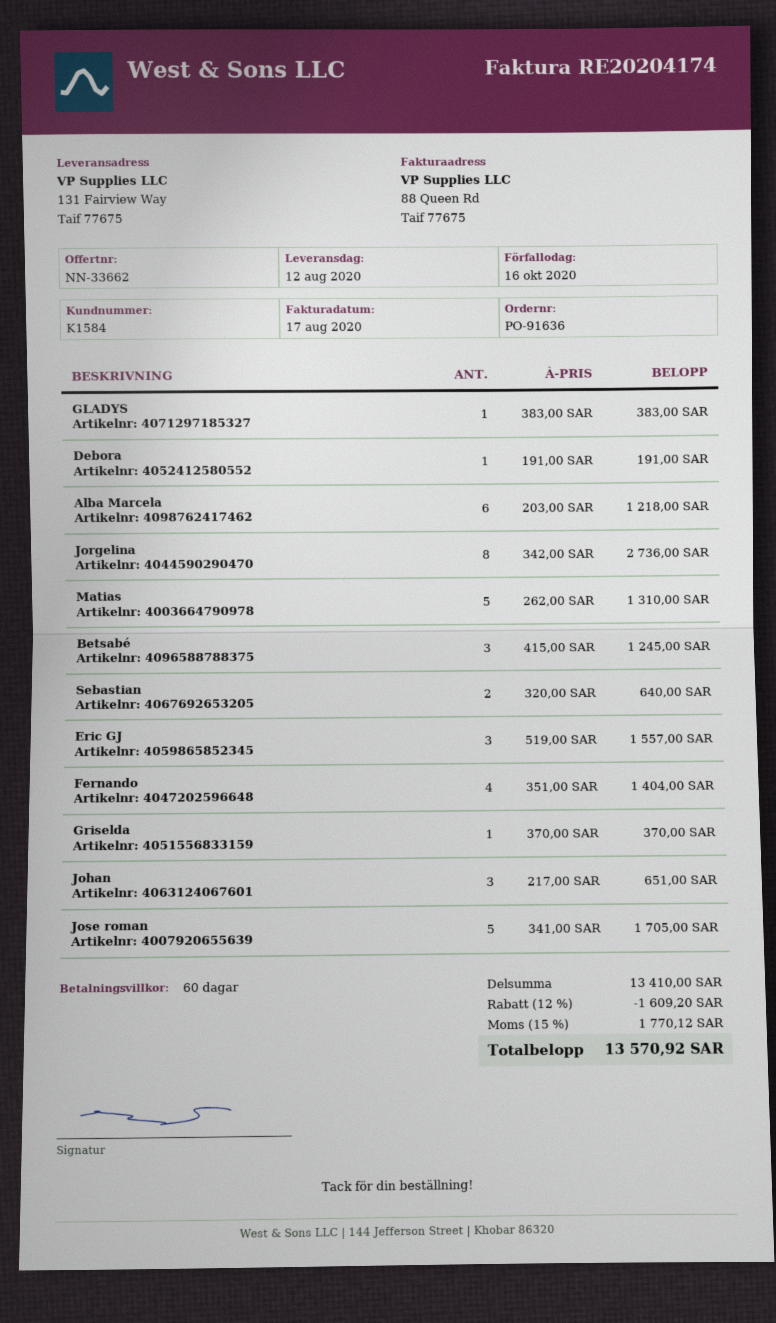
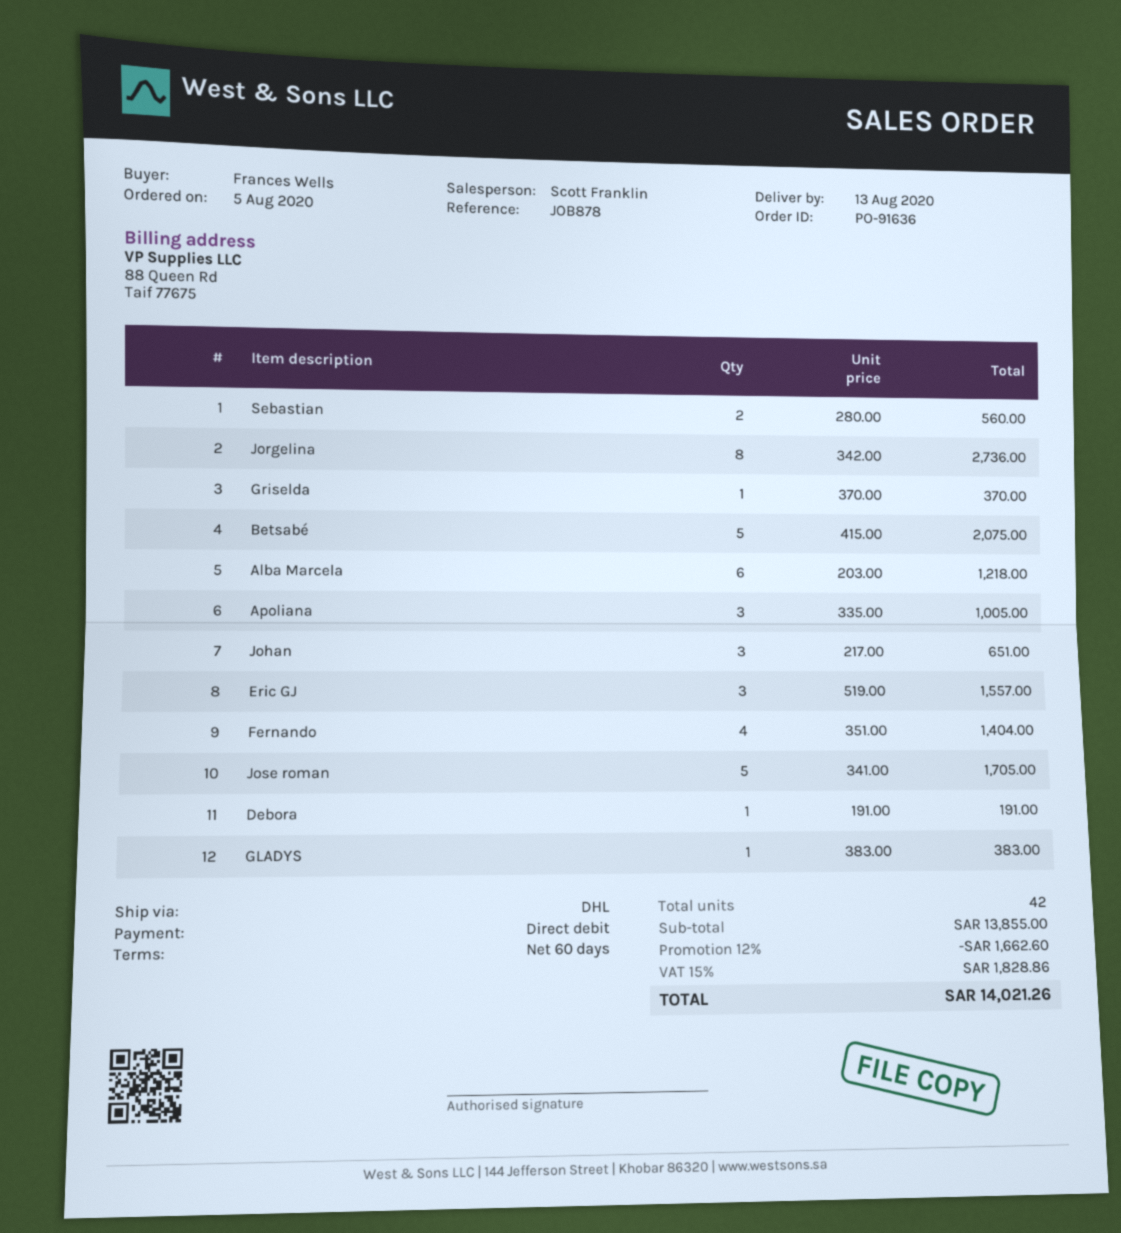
delivery date: 2020-08-12 -> 2020-08-13
Matias: 5 x 262.00 = 1310.00 -> none
Betsabé: 3 x 415.00 = 1245.00 -> 5 x 415.00 = 2075.00
Sebastian: 2 x 320.00 = 640.00 -> 2 x 280.00 = 560.00
Apoliana: none -> 3 x 335.00 = 1005.00
subtotal: 13410.00 -> 13855.00
discount: 12% = 1609.20 -> 12% = 1662.60
tax: 15% = 1770.12 -> 15% = 1828.86
total: 13570.92 -> 14021.26

